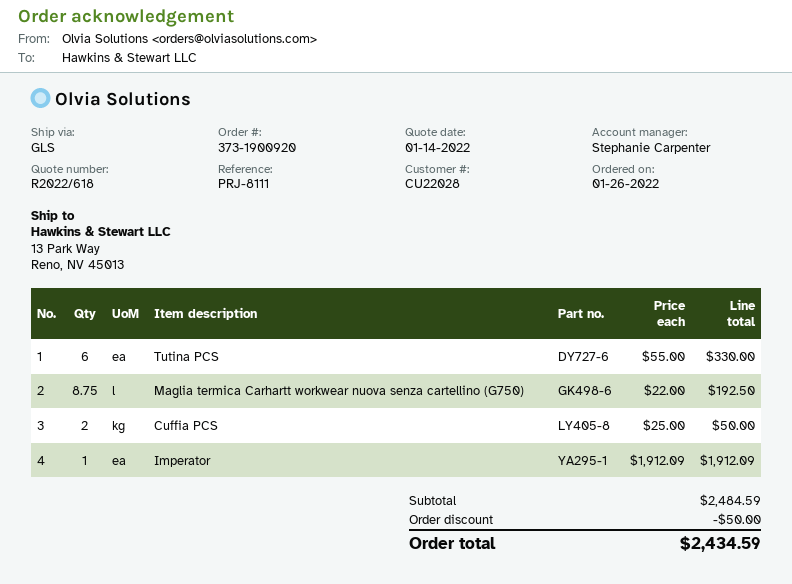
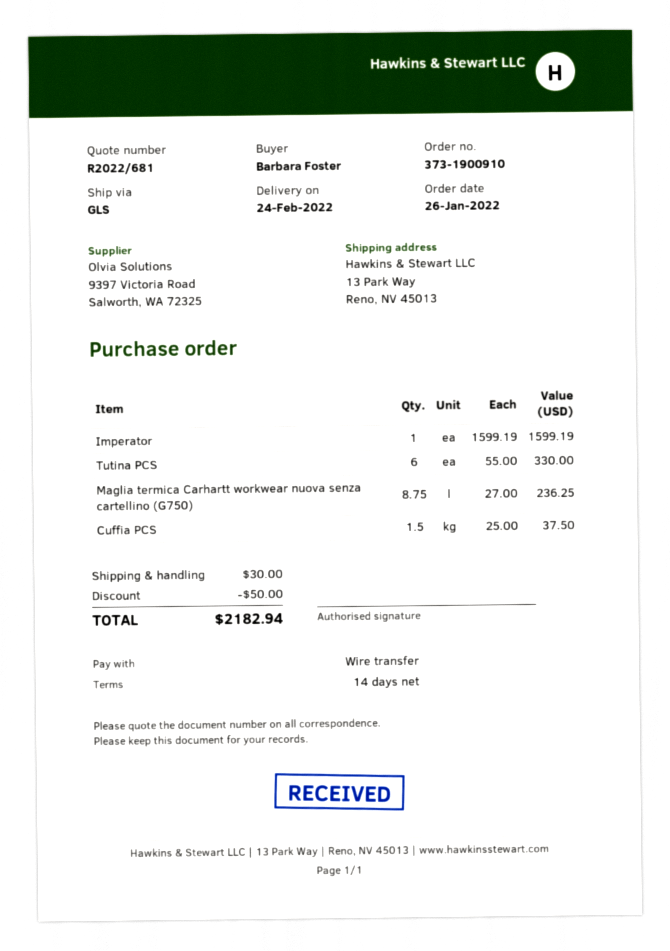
quote number: R2022/618 -> R2022/681
order number: 373-1900920 -> 373-1900910
Maglia termica Carhartt workwear nuova senza cartellino (G750): 8.75 x 22.00 = 192.50 -> 8.75 x 27.00 = 236.25
Cuffia PCS: 2 x 25.00 = 50.00 -> 1.5 x 25.00 = 37.50
Imperator: 1 x 1912.09 = 1912.09 -> 1 x 1599.19 = 1599.19
shipping: none -> 30.00
total: 2434.59 -> 2182.94

